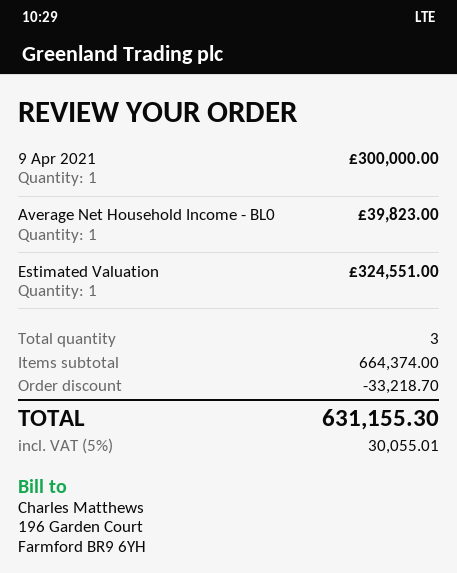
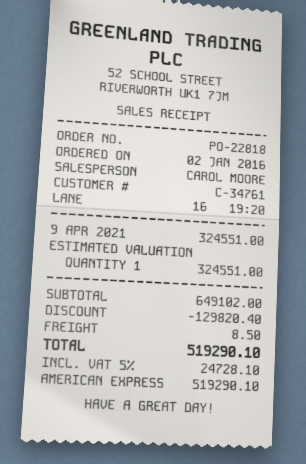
9 Apr 2021: 1 for 300000.00 -> 1 for 324551.00
Average Net Household Income - BL0: 1 for 39823.00 -> none
subtotal: 664374.00 -> 649102.00
discount: 33218.70 -> 129820.40
shipping: none -> 8.50
tax: 5% = 30055.01 -> 5% = 24728.10
total: 631155.30 -> 519290.10

